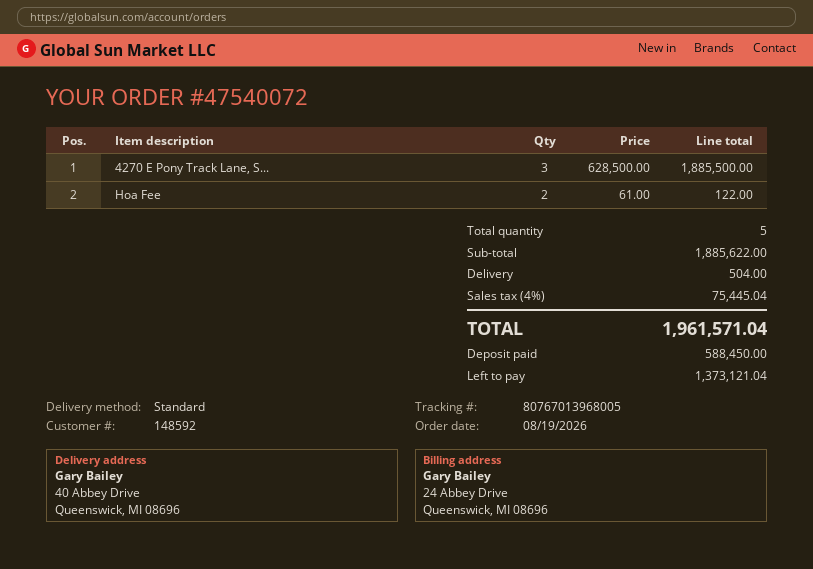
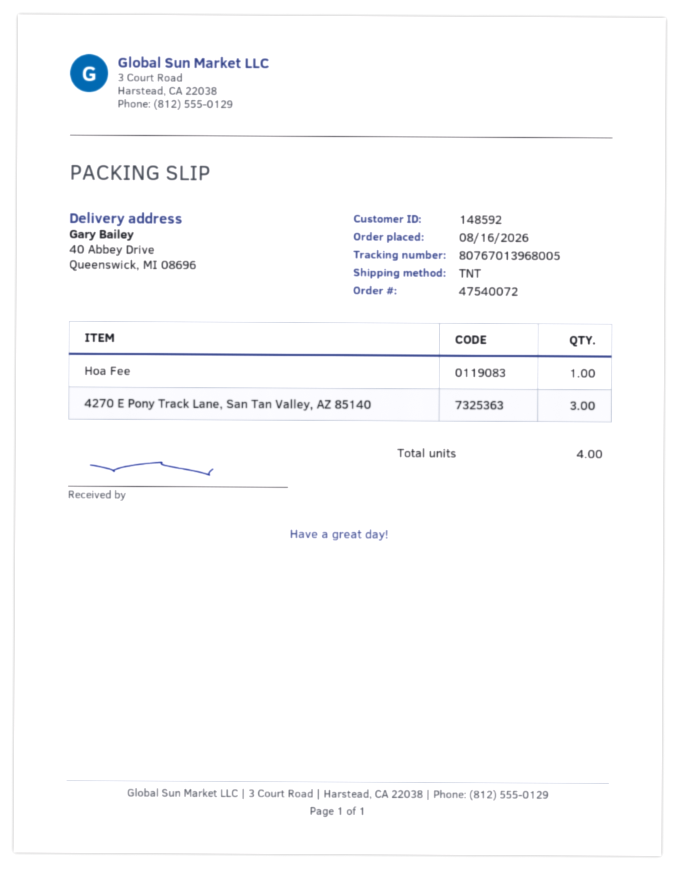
order date: 2026-08-19 -> 2026-08-16
shipping method: standard -> TNT
Hoa Fee: 2 -> 1
total quantity: 5 -> 4

